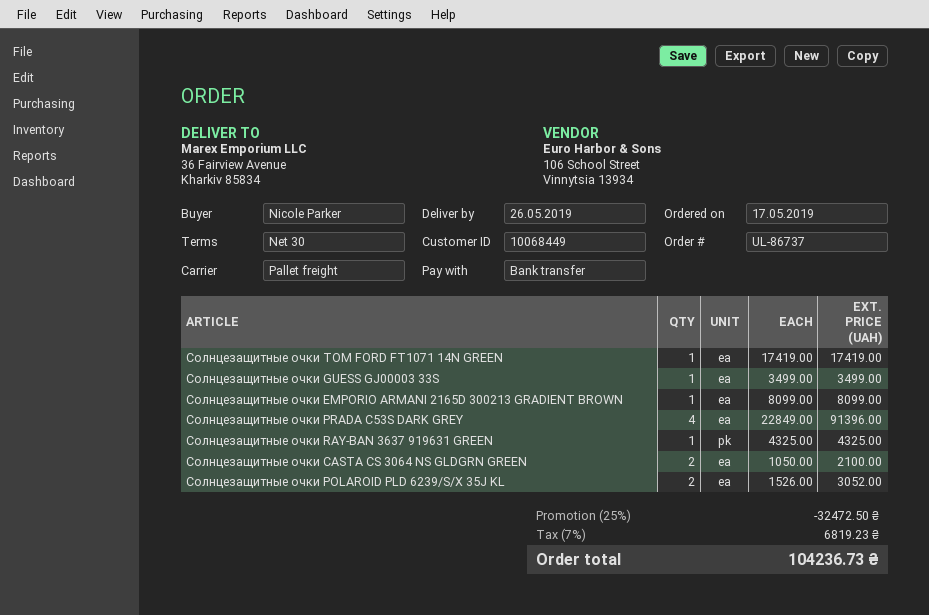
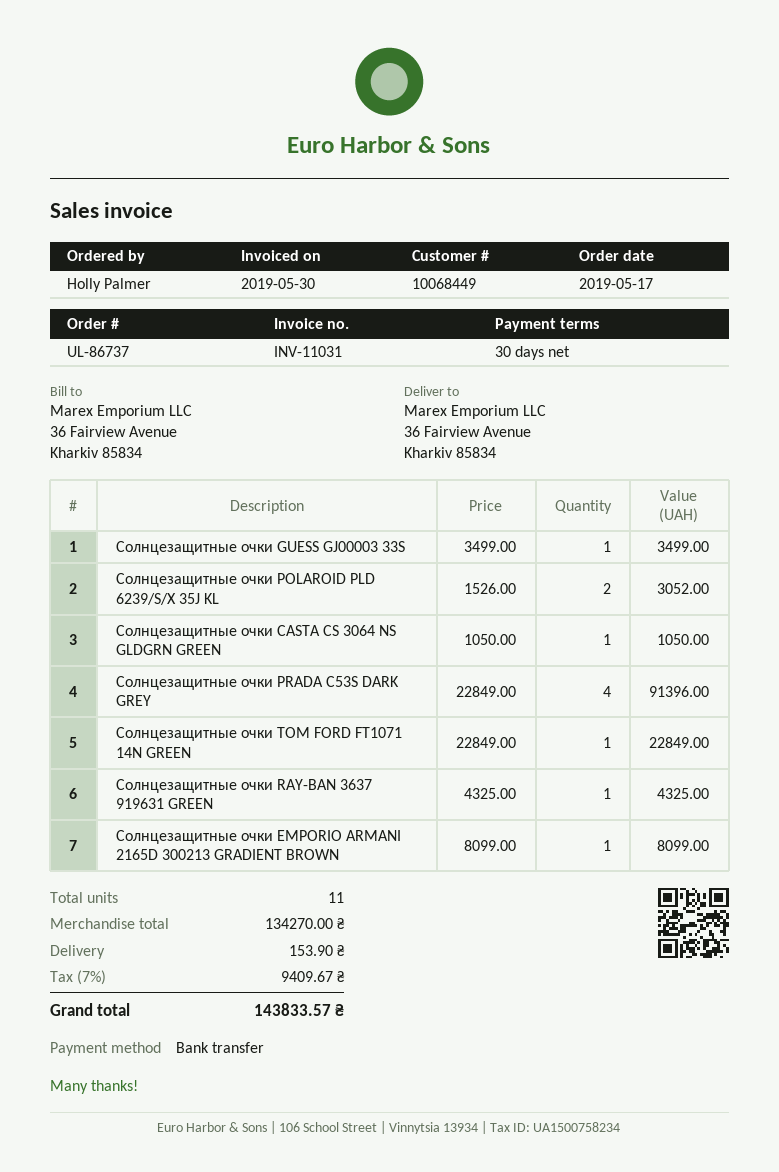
ordered by: Nicole Parker -> Holly Palmer
Солнцезащитные очки TOM FORD FT1071 14N GREEN: 1 x 17419.00 = 17419.00 -> 1 x 22849.00 = 22849.00
Солнцезащитные очки CASTA CS 3064 NS GLDGRN GREEN: 2 x 1050.00 = 2100.00 -> 1 x 1050.00 = 1050.00
discount: 25% = 32472.50 -> none
shipping: none -> 153.90
tax: 7% = 6819.23 -> 7% = 9409.67
total: 104236.73 -> 143833.57

